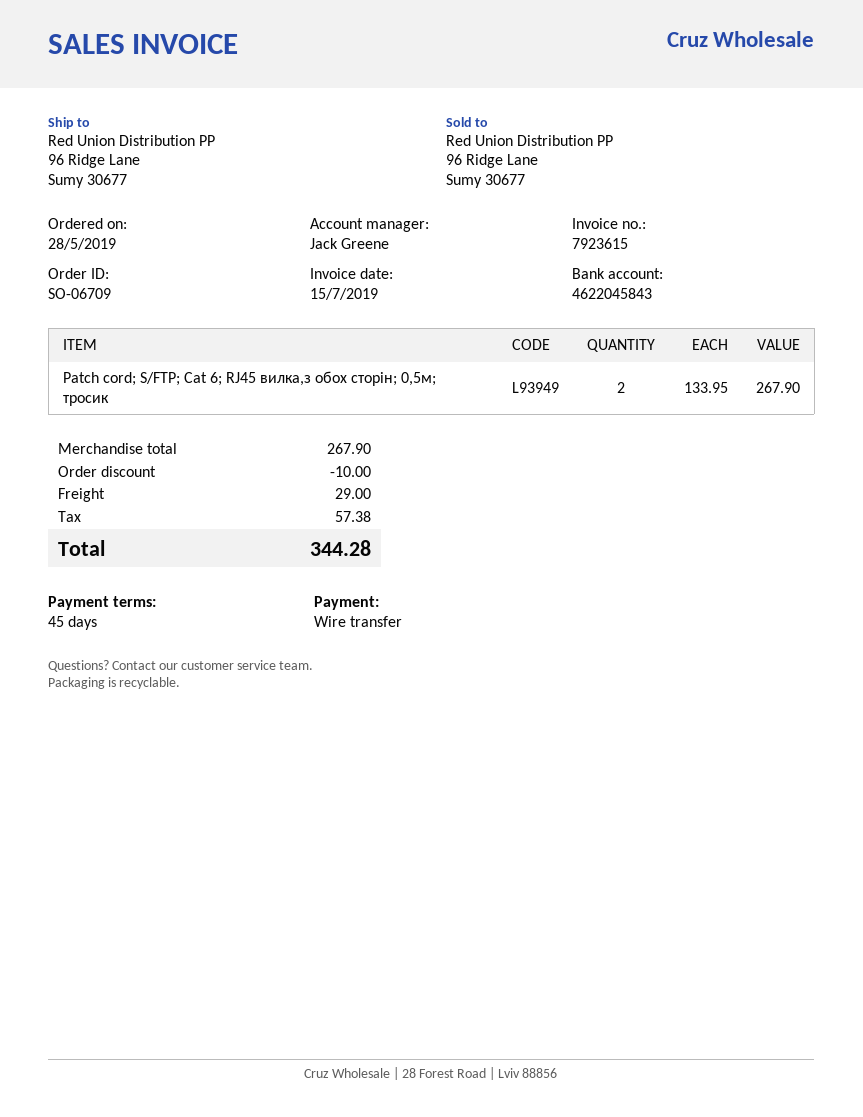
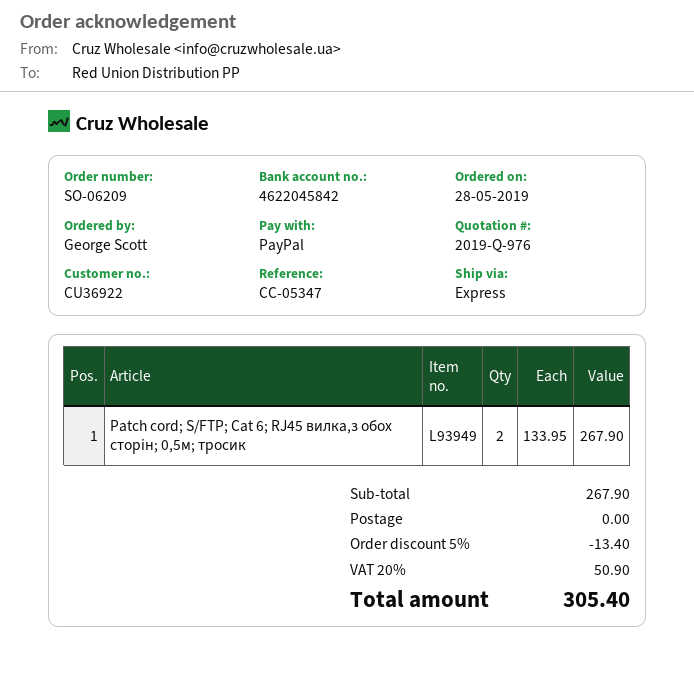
order number: SO-06709 -> SO-06209
payment method: bank transfer -> PayPal
bank account: 4622045843 -> 4622045842
discount: 10.00 -> 13.40
shipping: 29.00 -> 0.00
tax: 57.38 -> 50.90
total: 344.28 -> 305.40

